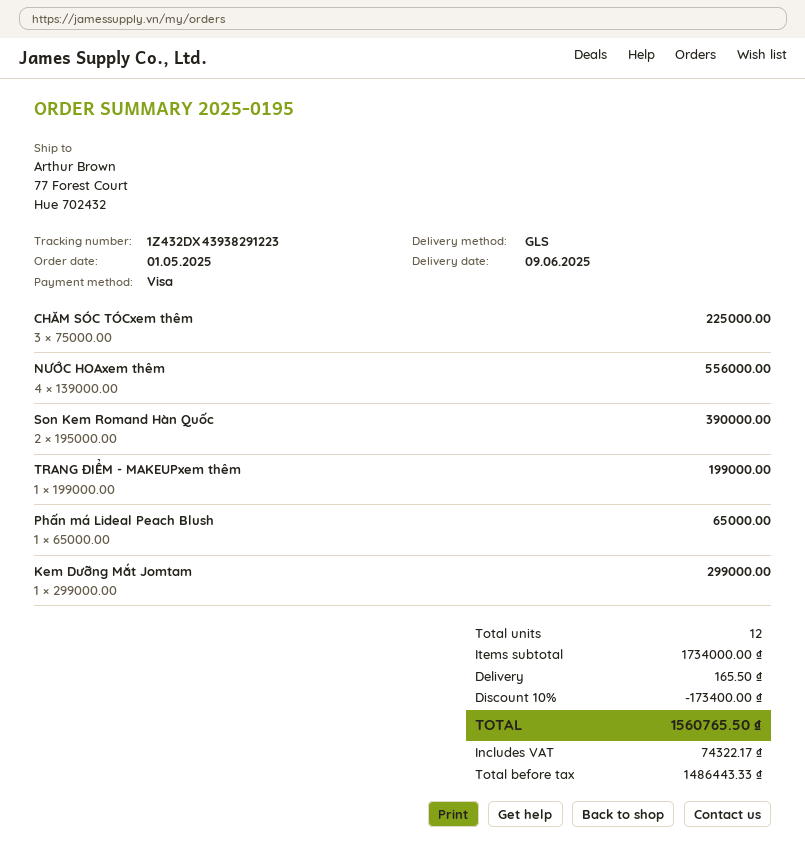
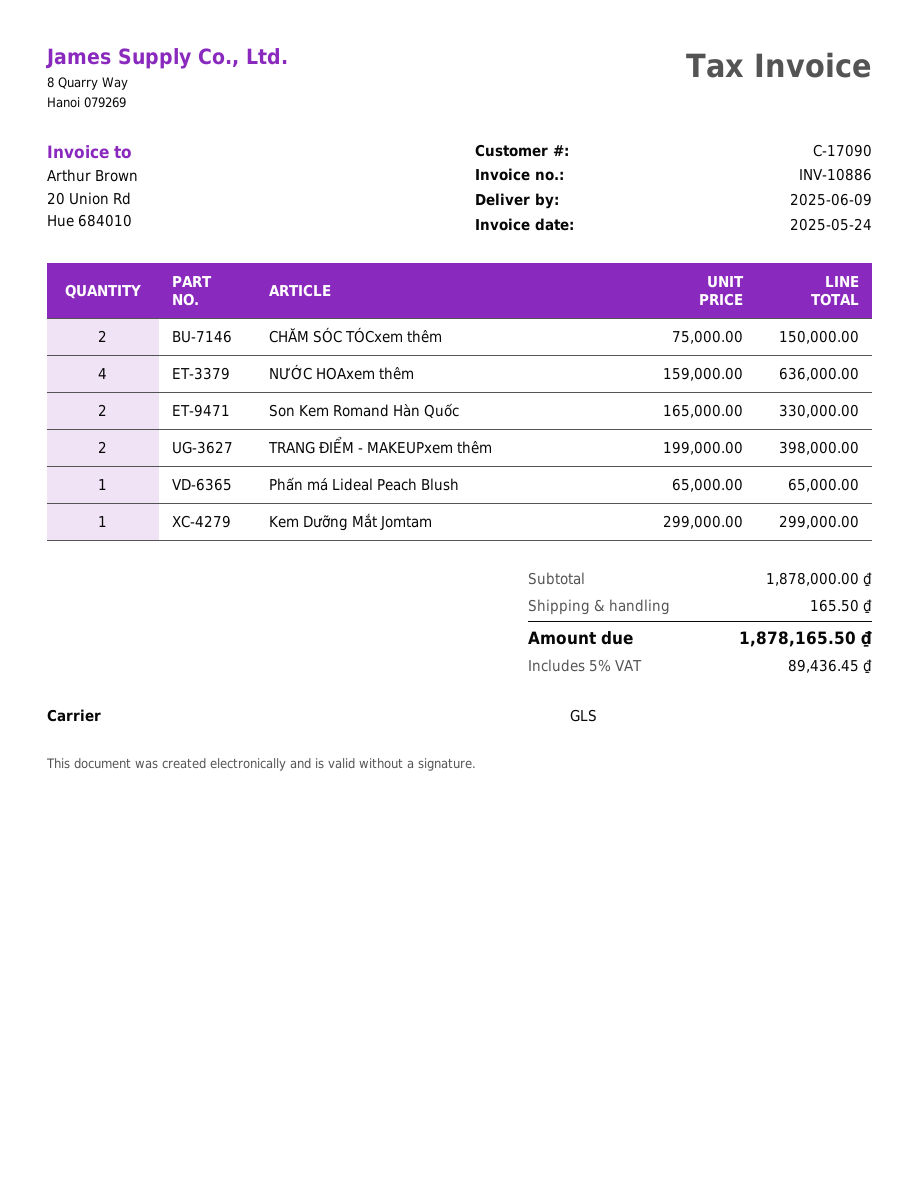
CHĂM SÓC TÓCxem thêm: 3 x 75000.00 = 225000.00 -> 2 x 75000.00 = 150000.00
NƯỚC HOAxem thêm: 4 x 139000.00 = 556000.00 -> 4 x 159000.00 = 636000.00
Son Kem Romand Hàn Quốc: 2 x 195000.00 = 390000.00 -> 2 x 165000.00 = 330000.00
TRANG ĐIỂM - MAKEUPxem thêm: 1 x 199000.00 = 199000.00 -> 2 x 199000.00 = 398000.00
subtotal: 1734000.00 -> 1878000.00
discount: 10% = 173400.00 -> none
tax: 74322.17 -> 89436.45
total: 1560765.50 -> 1878165.50

